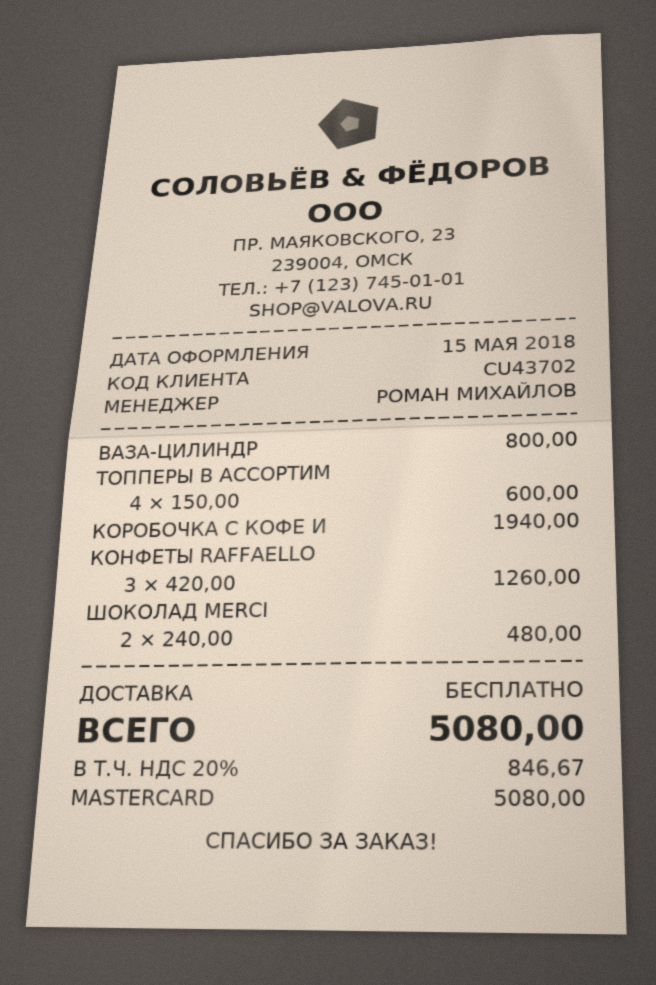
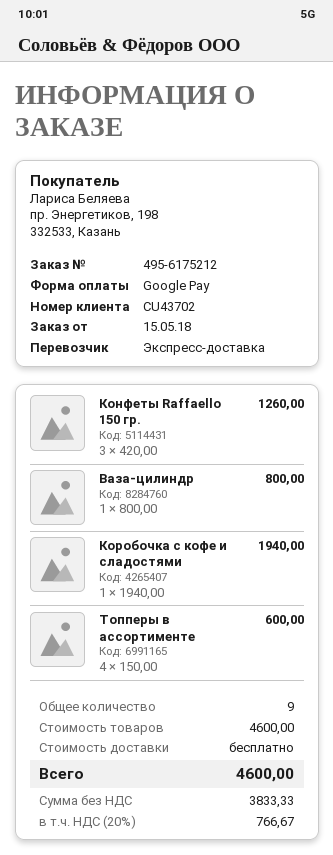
payment method: Mastercard -> Google Pay
ШОКОЛАД MERCI: 2 x 240.00 = 480.00 -> none
tax: 20% = 846.67 -> 20% = 766.67
total: 5080.00 -> 4600.00

